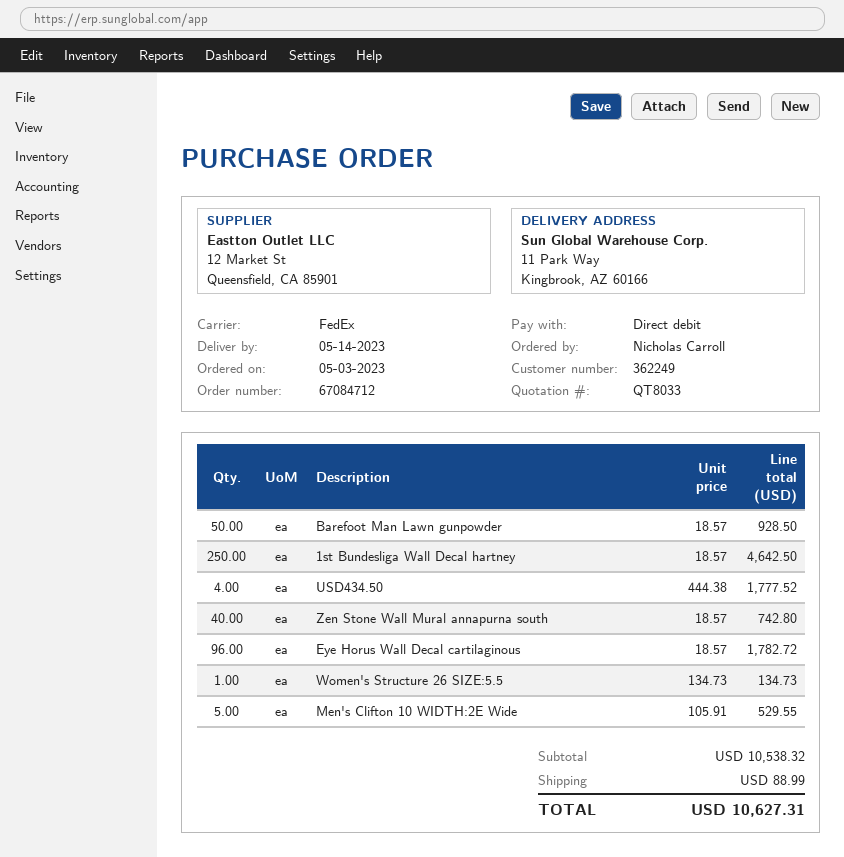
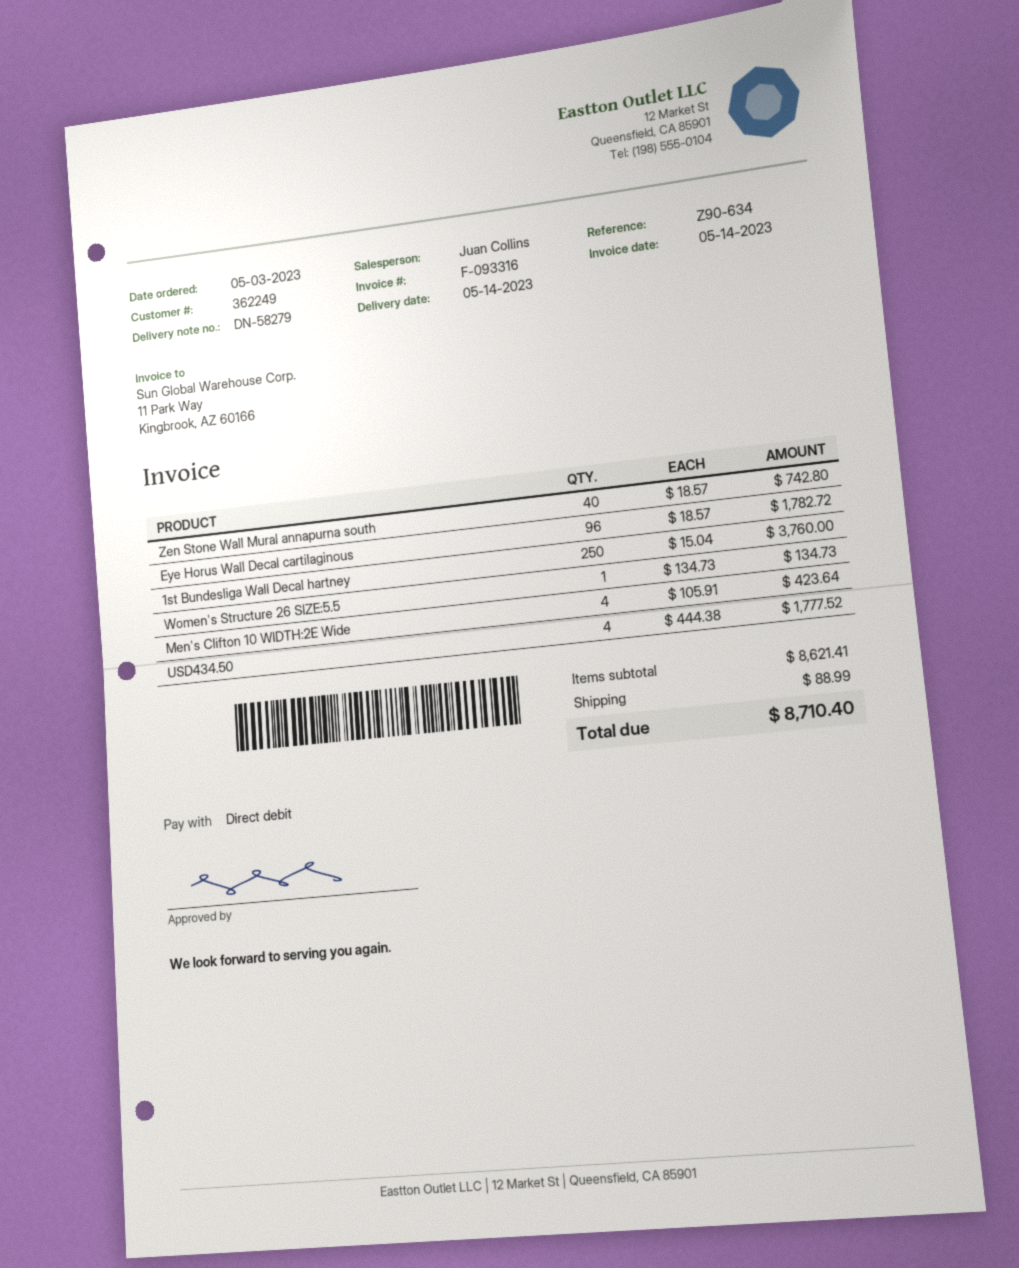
Barefoot Man Lawn gunpowder: 50 x 18.57 = 928.50 -> none
1st Bundesliga Wall Decal hartney: 250 x 18.57 = 4642.50 -> 250 x 15.04 = 3760.00
Men's Clifton 10 WIDTH:2E Wide: 5 x 105.91 = 529.55 -> 4 x 105.91 = 423.64
subtotal: 10538.32 -> 8621.41
total: 10627.31 -> 8710.40

